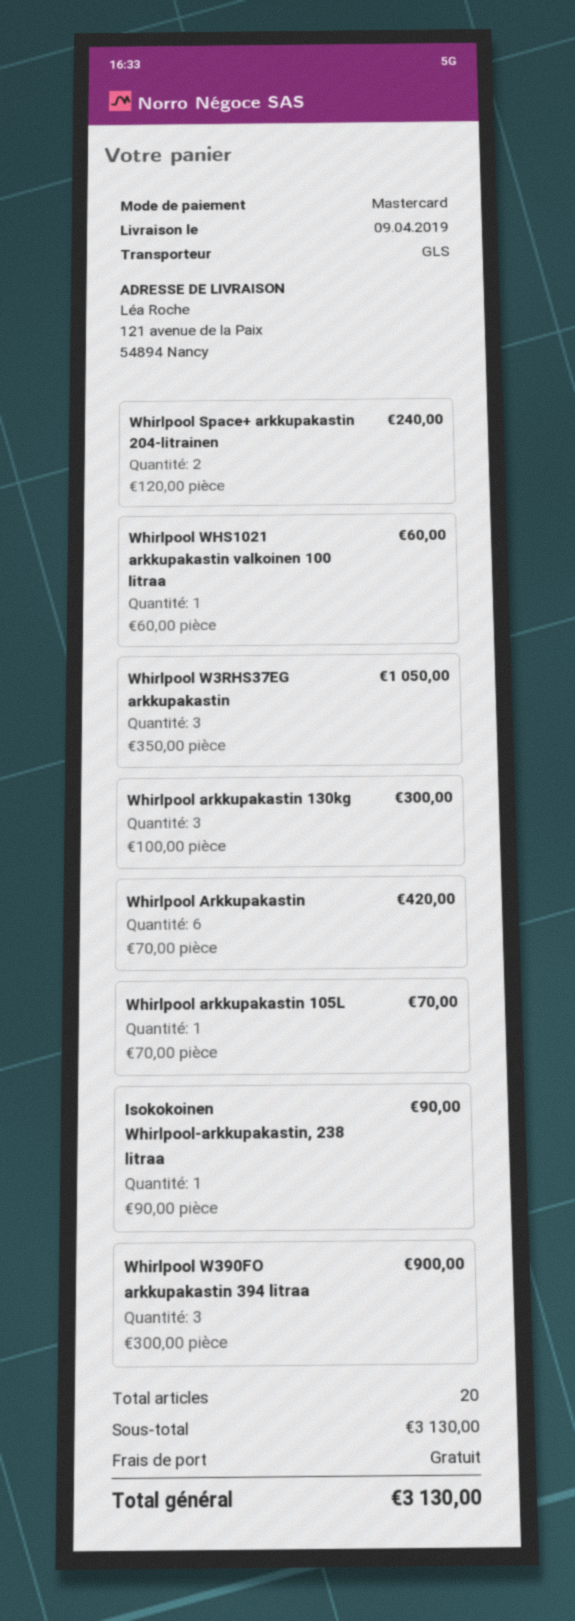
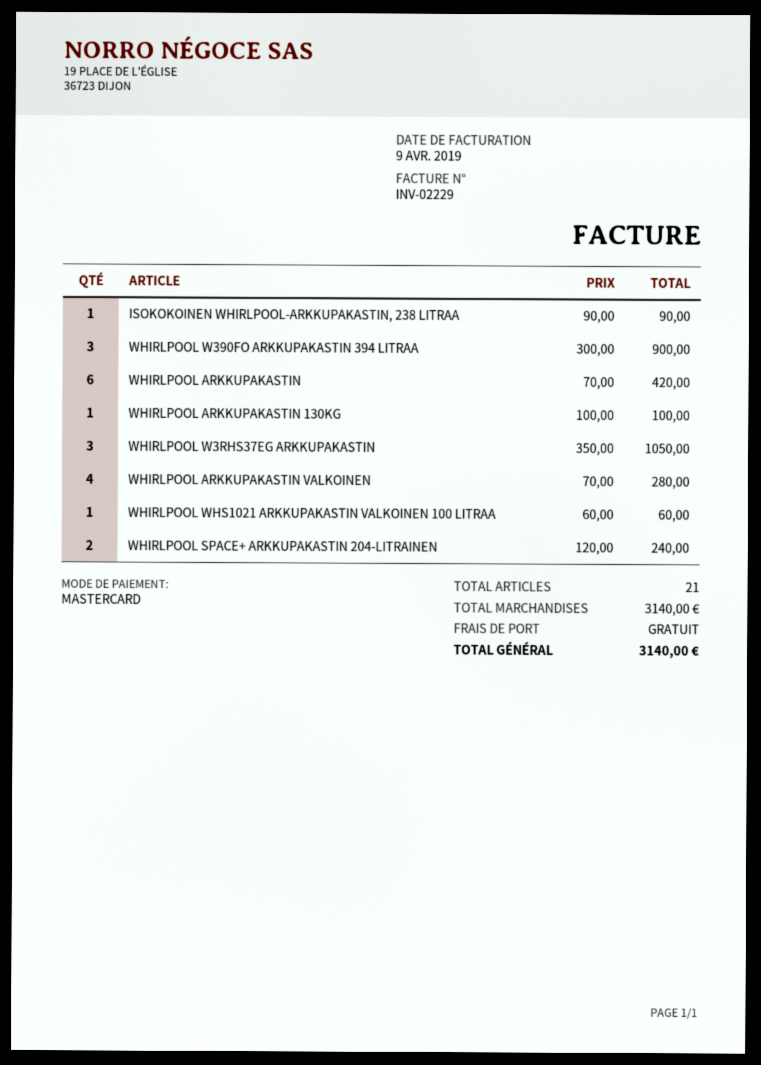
Whirlpool arkkupakastin 130kg: 3 x 100.00 = 300.00 -> 1 x 100.00 = 100.00
Whirlpool arkkupakastin 105L: 1 x 70.00 = 70.00 -> none
WHIRLPOOL ARKKUPAKASTIN VALKOINEN: none -> 4 x 70.00 = 280.00
total quantity: 20 -> 21
subtotal: 3130.00 -> 3140.00
total: 3130.00 -> 3140.00

